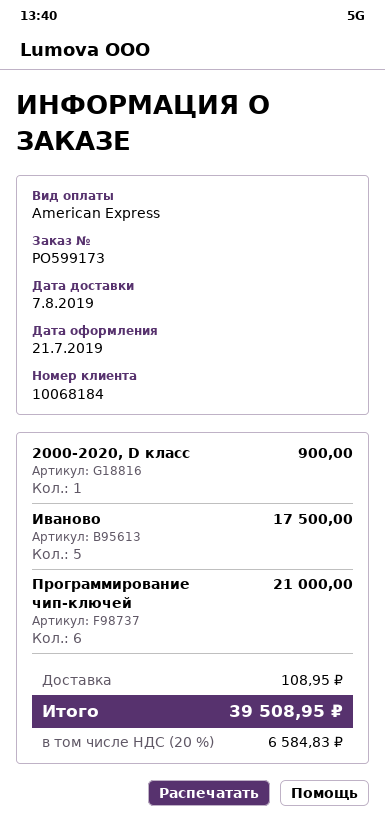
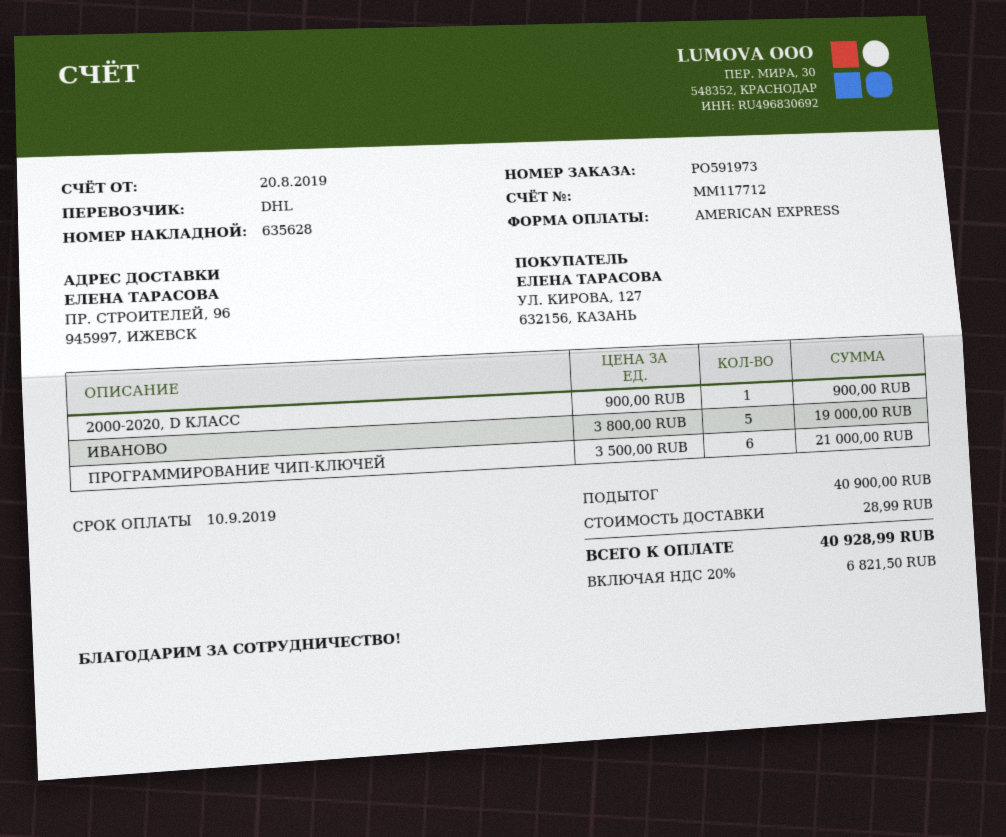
order number: PO599173 -> PO591973
Иваново: 5 for 17500.00 -> 5 for 19000.00
shipping: 108.95 -> 28.99
tax: 20% = 6584.83 -> 20% = 6821.50
total: 39508.95 -> 40928.99

